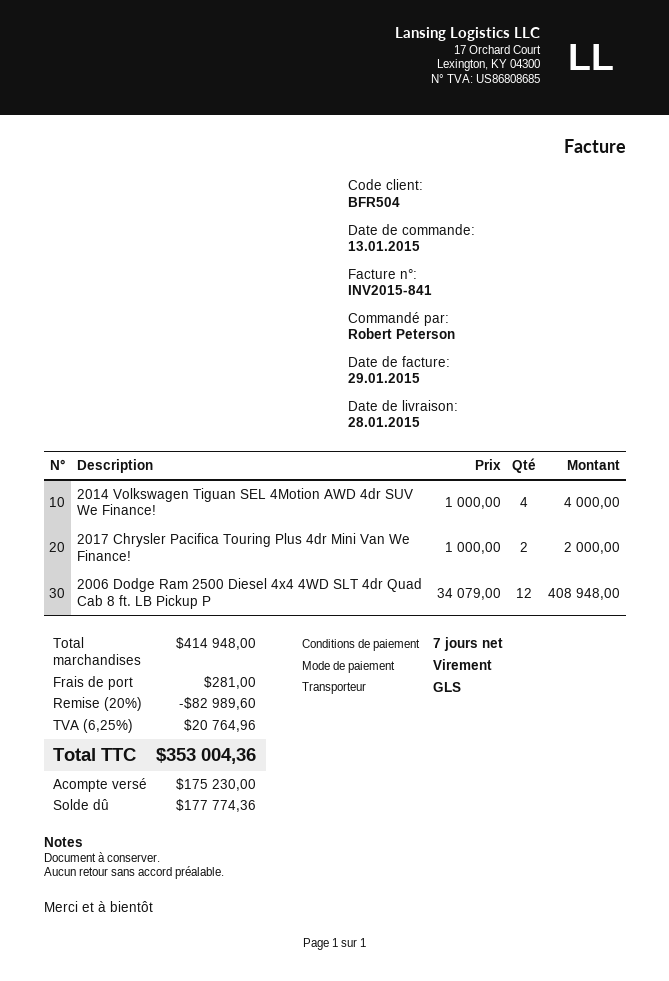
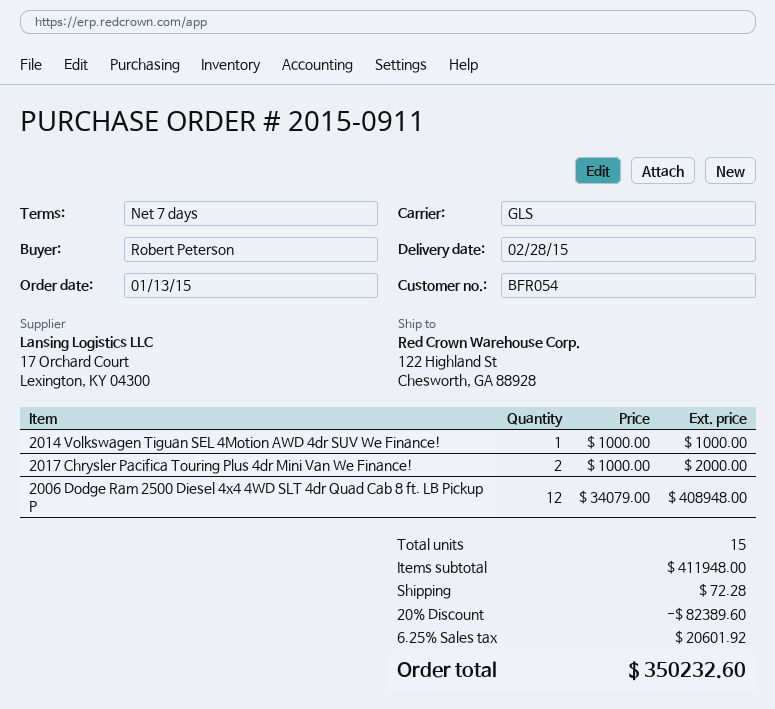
delivery date: 2015-01-28 -> 2015-02-28
customer number: BFR504 -> BFR054
2014 Volkswagen Tiguan SEL 4Motion AWD 4dr SUV We Finance!: 4 x 1000.00 = 4000.00 -> 1 x 1000.00 = 1000.00
subtotal: 414948.00 -> 411948.00
discount: 20% = 82989.60 -> 20% = 82389.60
shipping: 281.00 -> 72.28
tax: 6.25% = 20764.96 -> 6.25% = 20601.92
total: 353004.36 -> 350232.60

